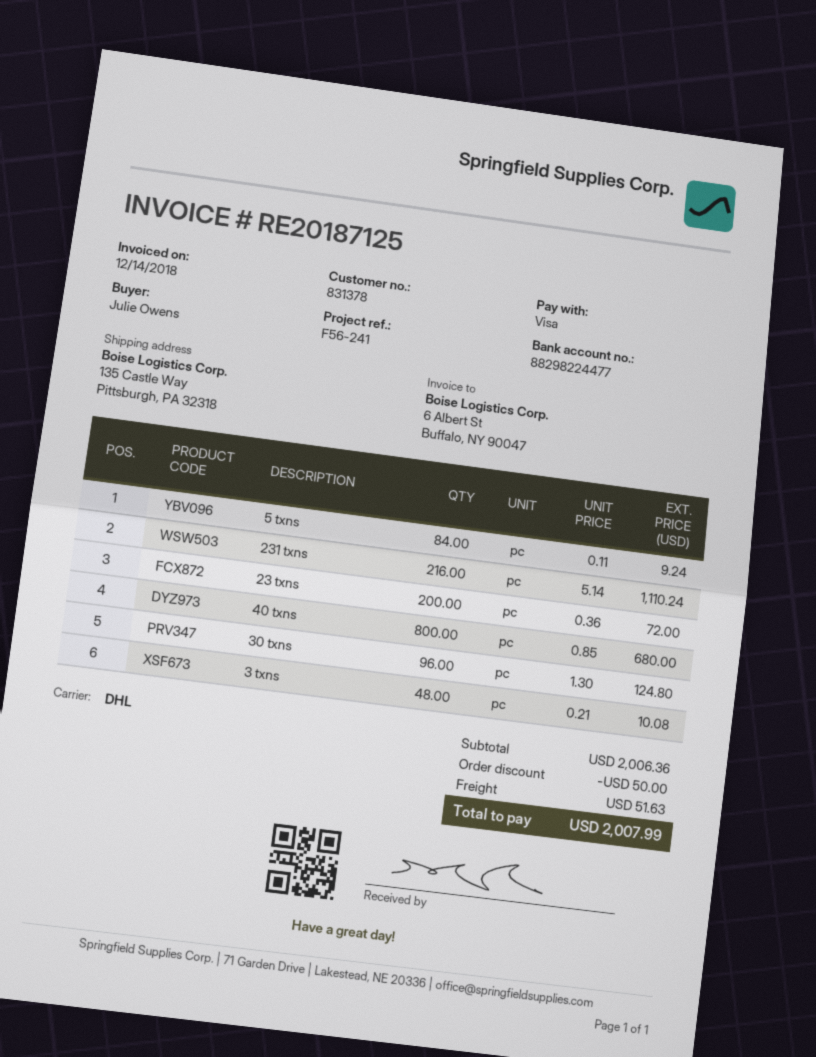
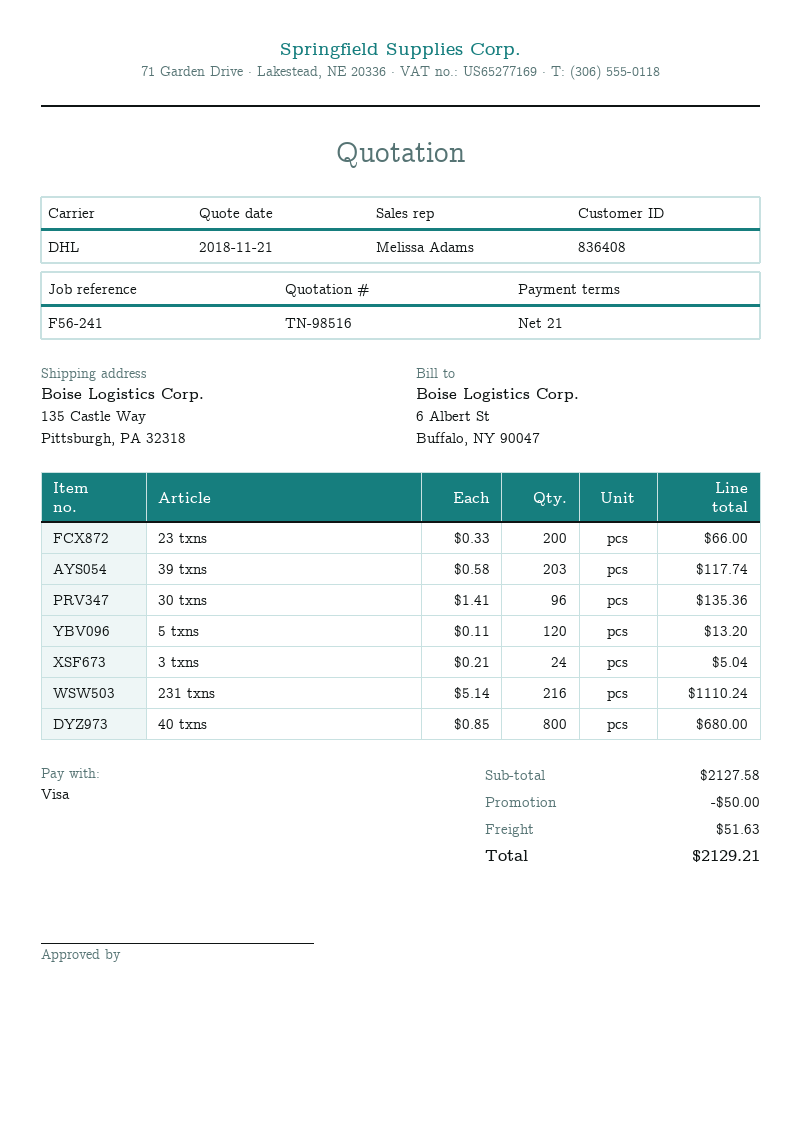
customer number: 831378 -> 836408
5 txns: 84 x 0.11 = 9.24 -> 120 x 0.11 = 13.20
23 txns: 200 x 0.36 = 72.00 -> 200 x 0.33 = 66.00
30 txns: 96 x 1.30 = 124.80 -> 96 x 1.41 = 135.36
3 txns: 48 x 0.21 = 10.08 -> 24 x 0.21 = 5.04
39 txns: none -> 203 x 0.58 = 117.74
subtotal: 2006.36 -> 2127.58
total: 2007.99 -> 2129.21

